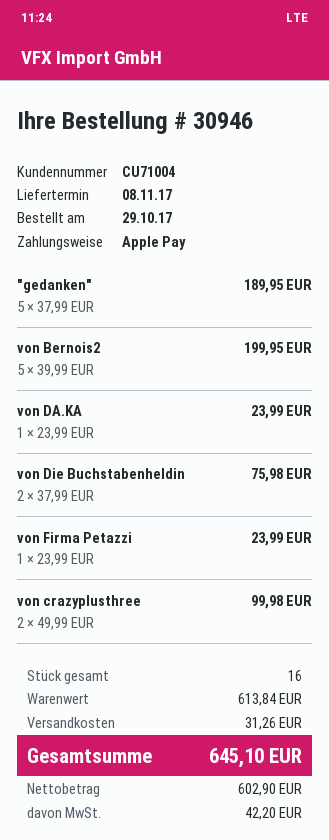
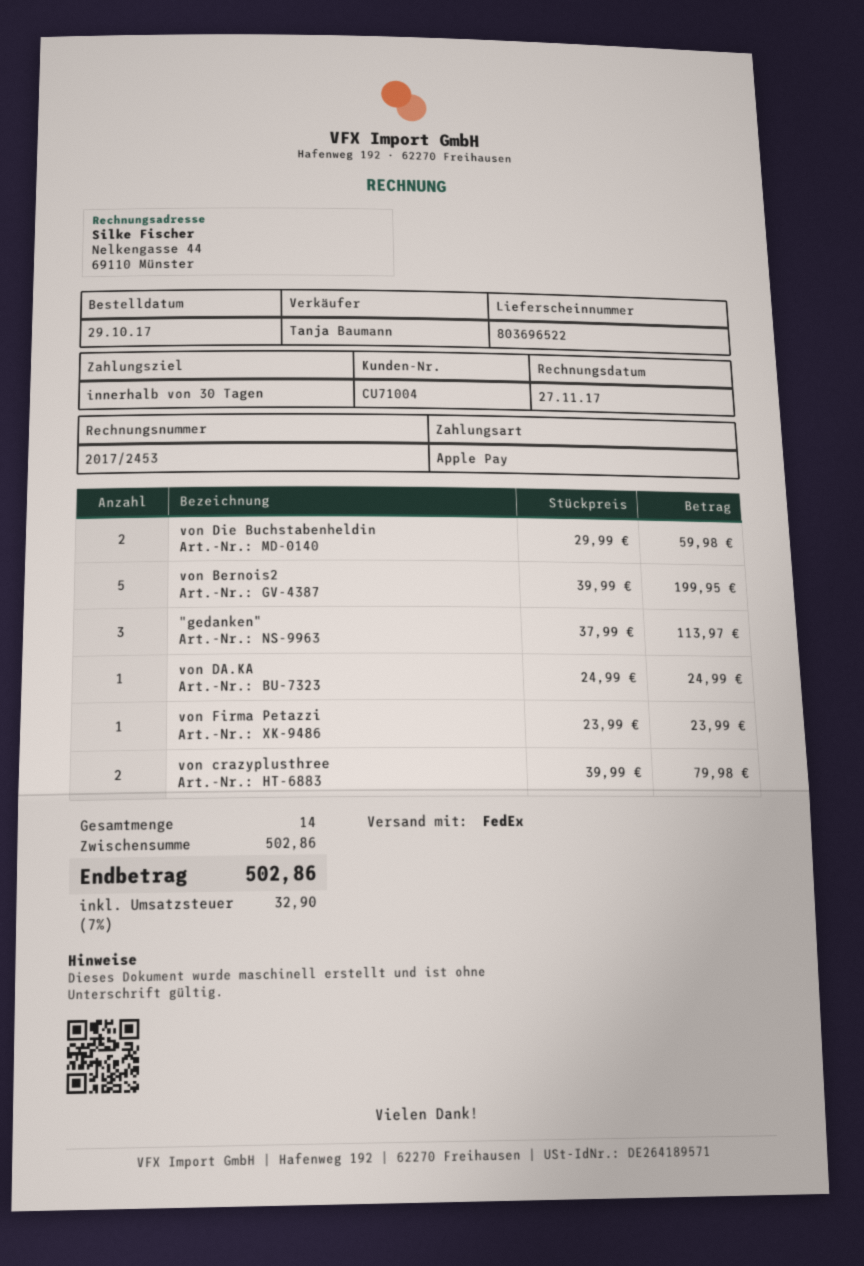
"gedanken": 5 x 37.99 = 189.95 -> 3 x 37.99 = 113.97
von DA.KA: 1 x 23.99 = 23.99 -> 1 x 24.99 = 24.99
von Die Buchstabenheldin: 2 x 37.99 = 75.98 -> 2 x 29.99 = 59.98
von crazyplusthree: 2 x 49.99 = 99.98 -> 2 x 39.99 = 79.98
total quantity: 16 -> 14
subtotal: 613.84 -> 502.86
shipping: 31.26 -> none
tax: 42.20 -> 32.90
total: 645.10 -> 502.86

